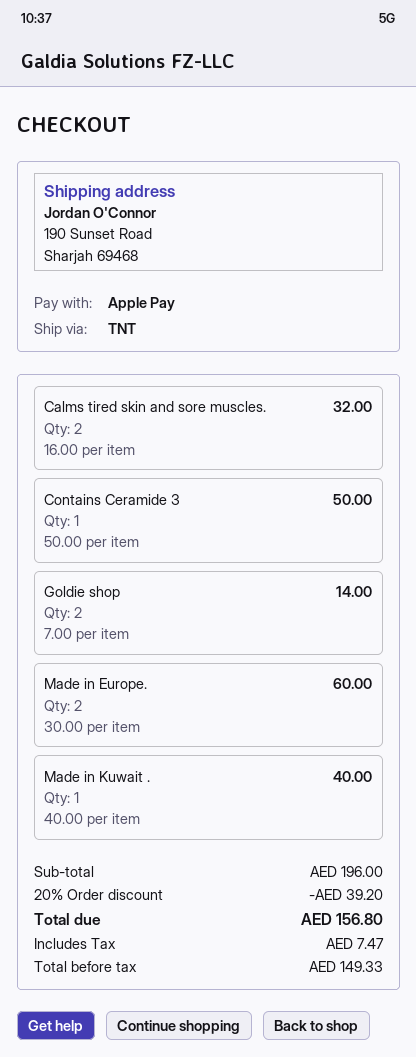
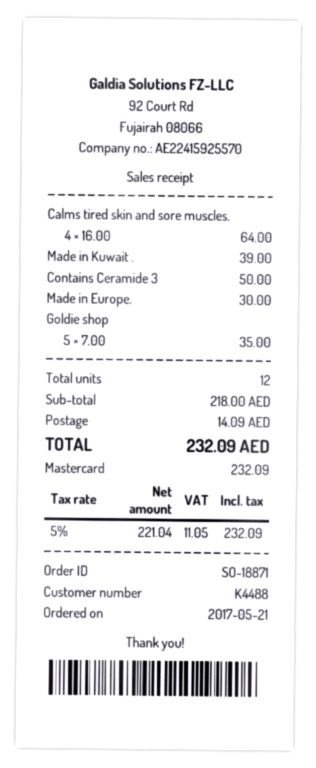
payment method: Apple Pay -> Mastercard
Calms tired skin and sore muscles.: 2 x 16.00 = 32.00 -> 4 x 16.00 = 64.00
Goldie shop: 2 x 7.00 = 14.00 -> 5 x 7.00 = 35.00
Made in Europe.: 2 x 30.00 = 60.00 -> 1 x 30.00 = 30.00
Made in Kuwait .: 1 x 40.00 = 40.00 -> 1 x 39.00 = 39.00
subtotal: 196.00 -> 218.00
discount: 20% = 39.20 -> none
shipping: none -> 14.09
net: 149.33 -> 221.04
tax: 7.47 -> 11.05
total: 156.80 -> 232.09

